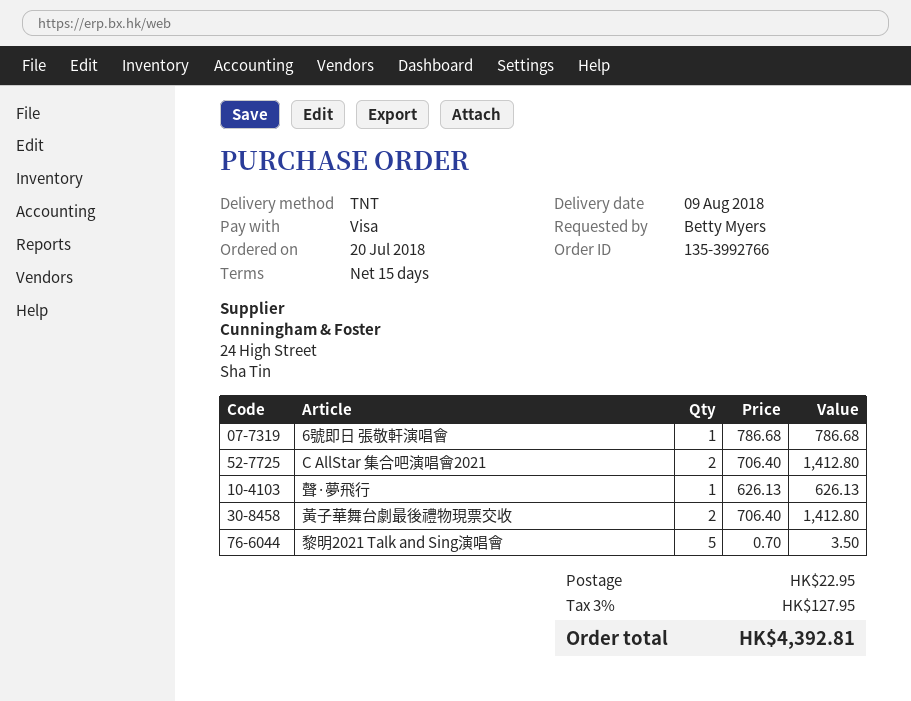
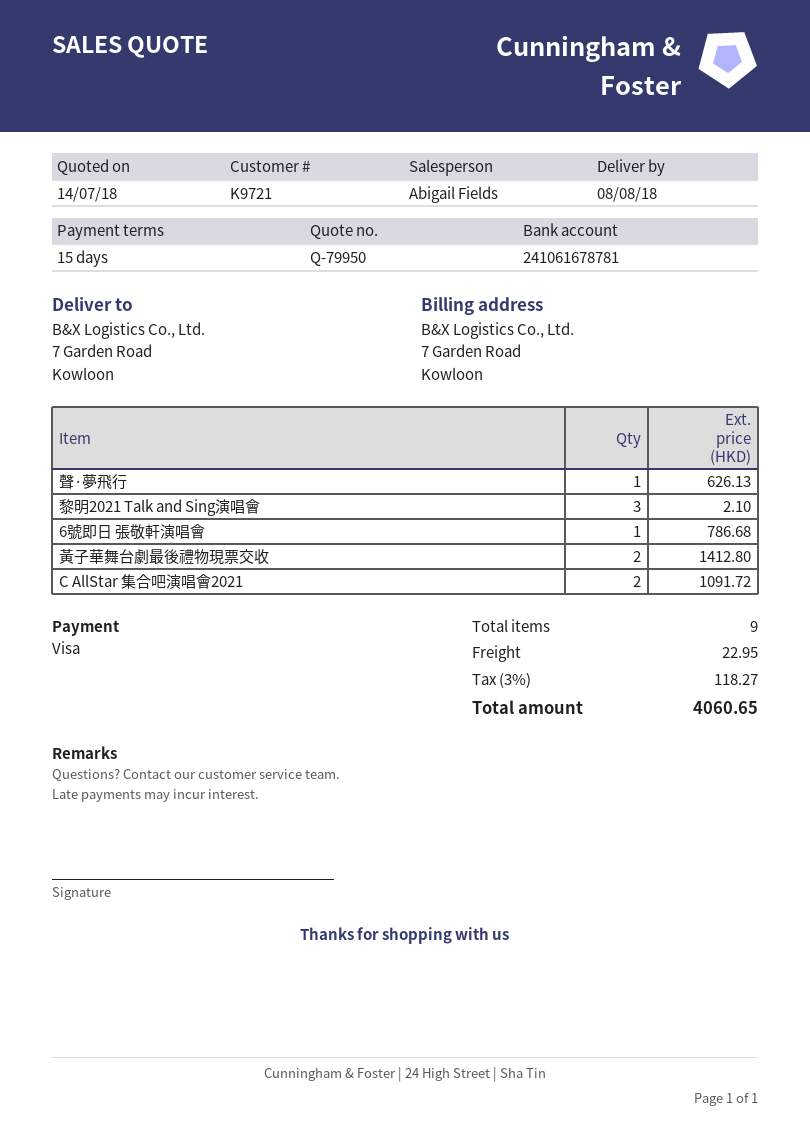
delivery date: 2018-08-09 -> 2018-08-08
C AllStar 集合吧演唱會2021: 2 for 1412.80 -> 2 for 1091.72
黎明2021 Talk and Sing演唱會: 5 for 3.50 -> 3 for 2.10
tax: 3% = 127.95 -> 3% = 118.27
total: 4392.81 -> 4060.65

